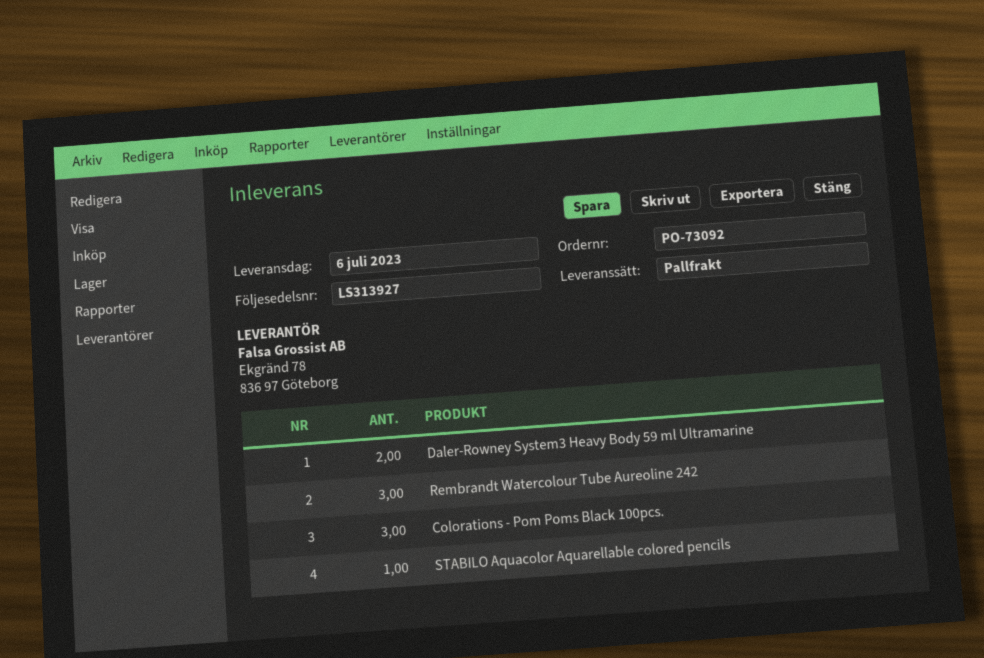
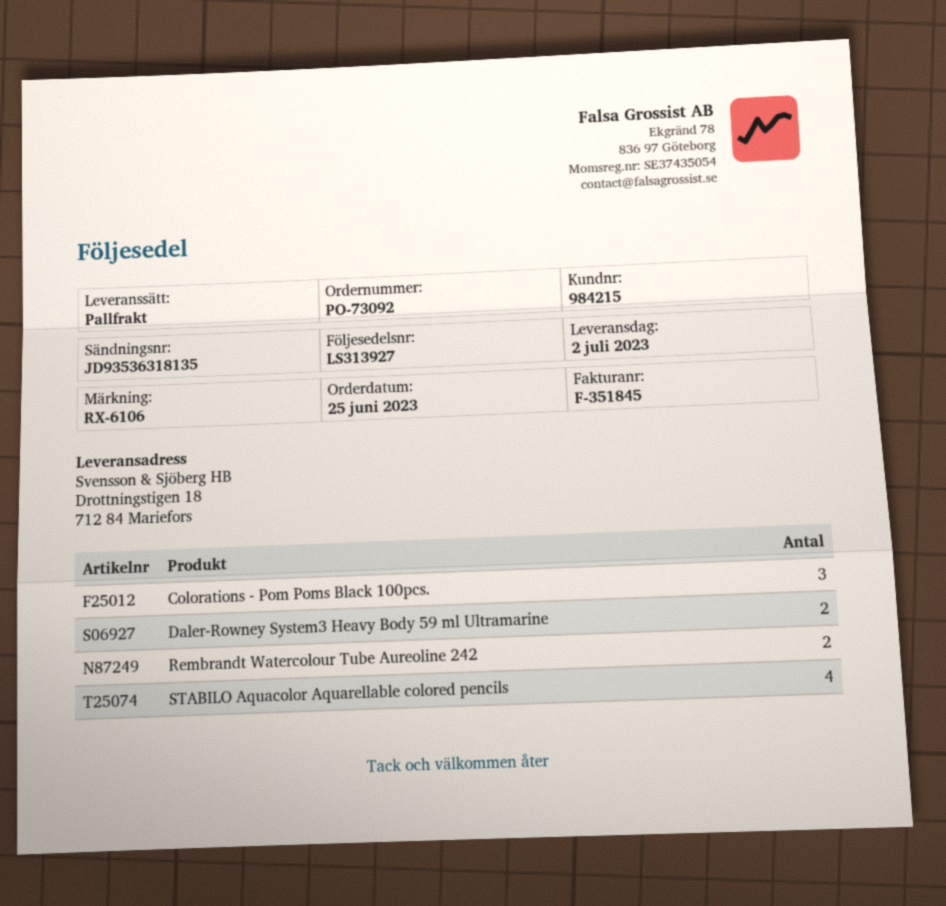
delivery date: 2023-07-06 -> 2023-07-02
Rembrandt Watercolour Tube Aureoline 242: 3 -> 2
STABILO Aquacolor Aquarellable colored pencils: 1 -> 4

